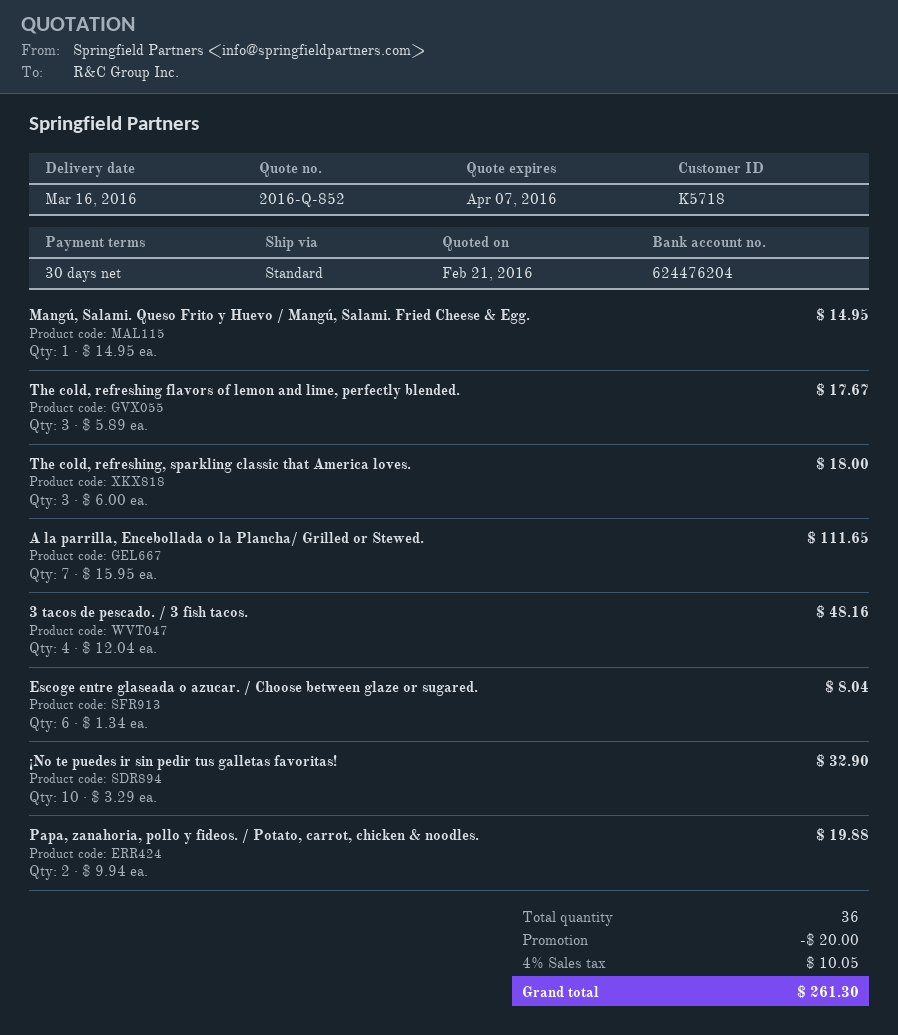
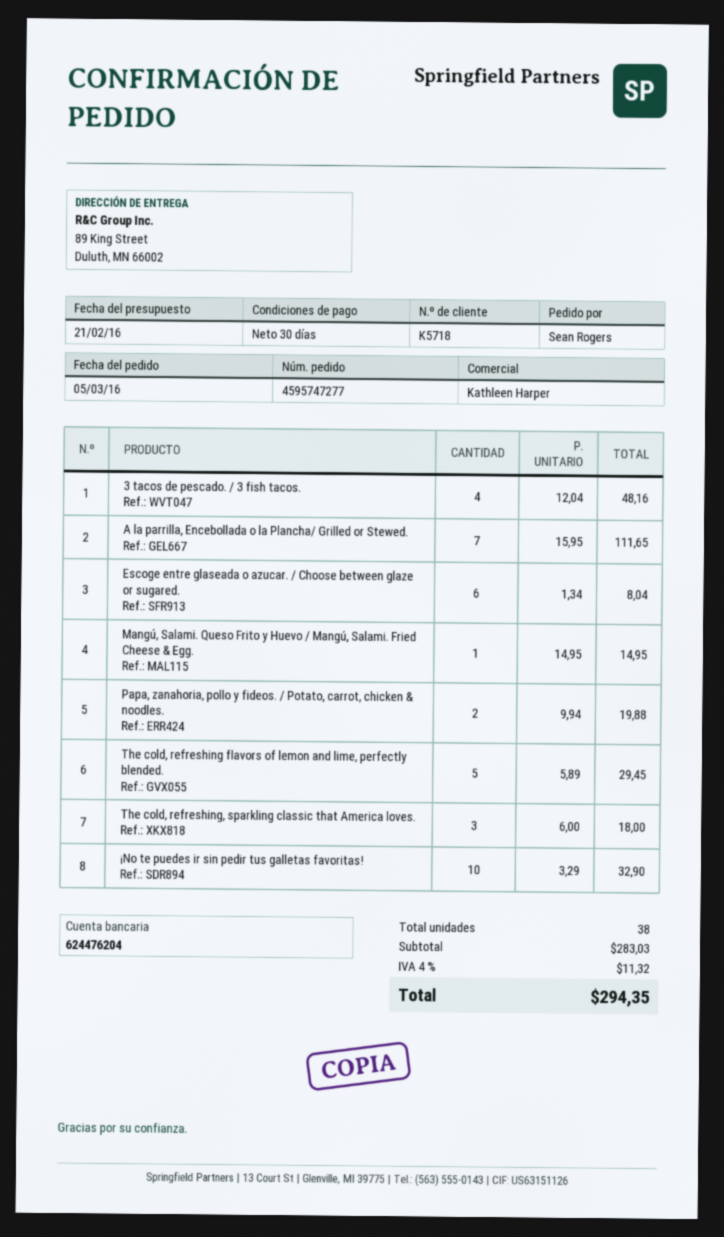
The cold, refreshing flavors of lemon and lime, perfectly blended.: 3 x 5.89 = 17.67 -> 5 x 5.89 = 29.45
total quantity: 36 -> 38
discount: 20.00 -> none
tax: 4% = 10.05 -> 4% = 11.32
total: 261.30 -> 294.35

